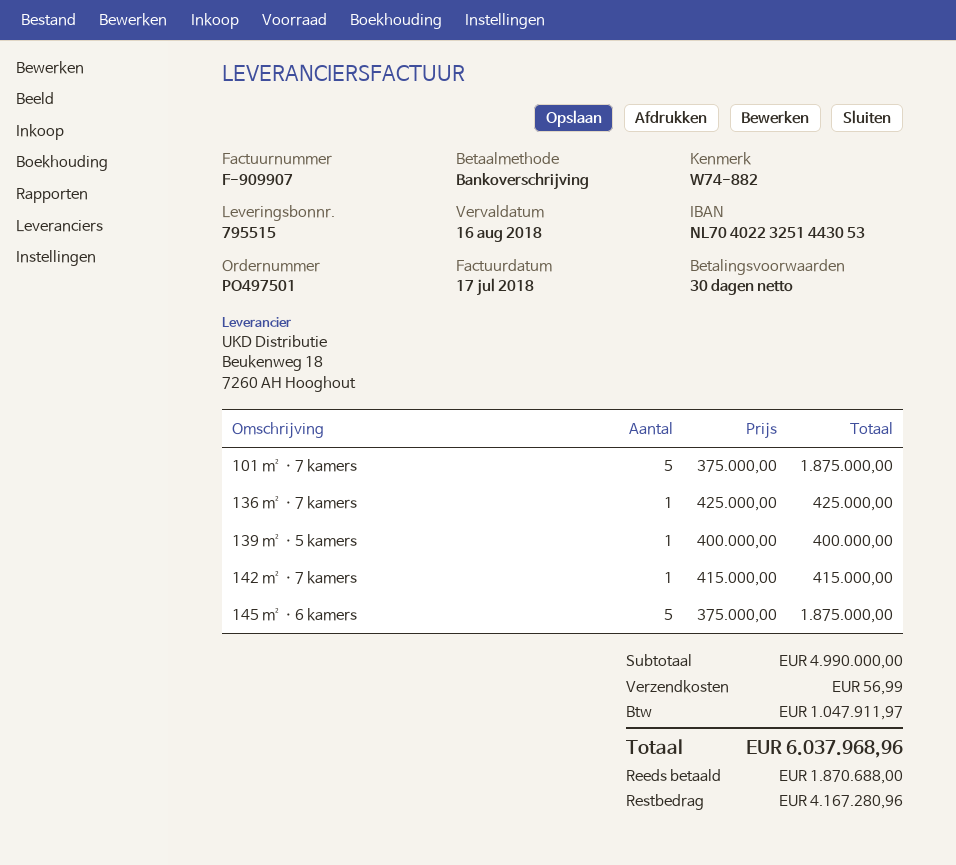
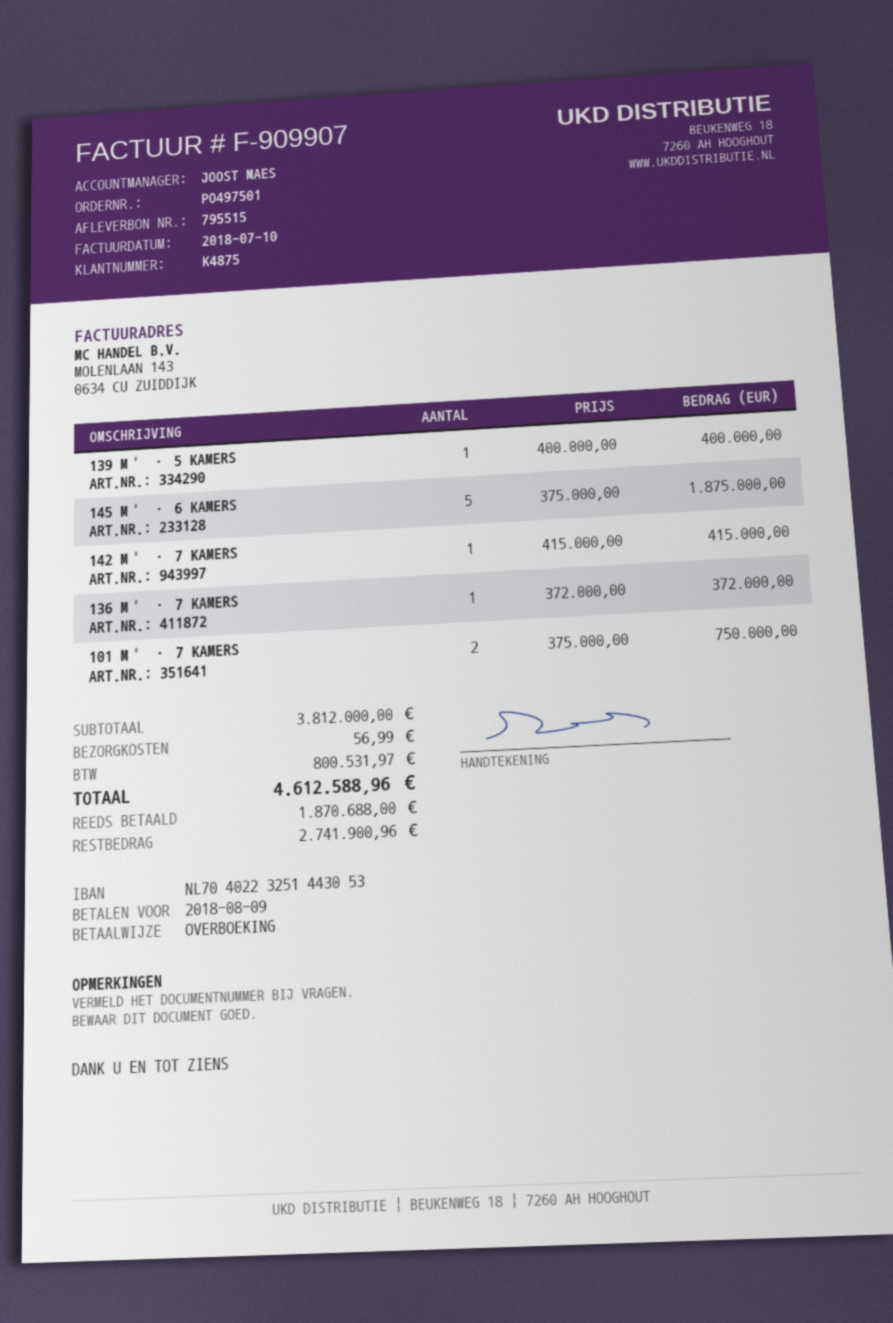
invoice date: 2018-07-17 -> 2018-07-10
due date: 2018-08-16 -> 2018-08-09
101 m² · 7 kamers: 5 x 375000.00 = 1875000.00 -> 2 x 375000.00 = 750000.00
136 m² · 7 kamers: 1 x 425000.00 = 425000.00 -> 1 x 372000.00 = 372000.00
subtotal: 4990000.00 -> 3812000.00
tax: 1047911.97 -> 800531.97
total: 6037968.96 -> 4612588.96
balance: 4167280.96 -> 2741900.96

